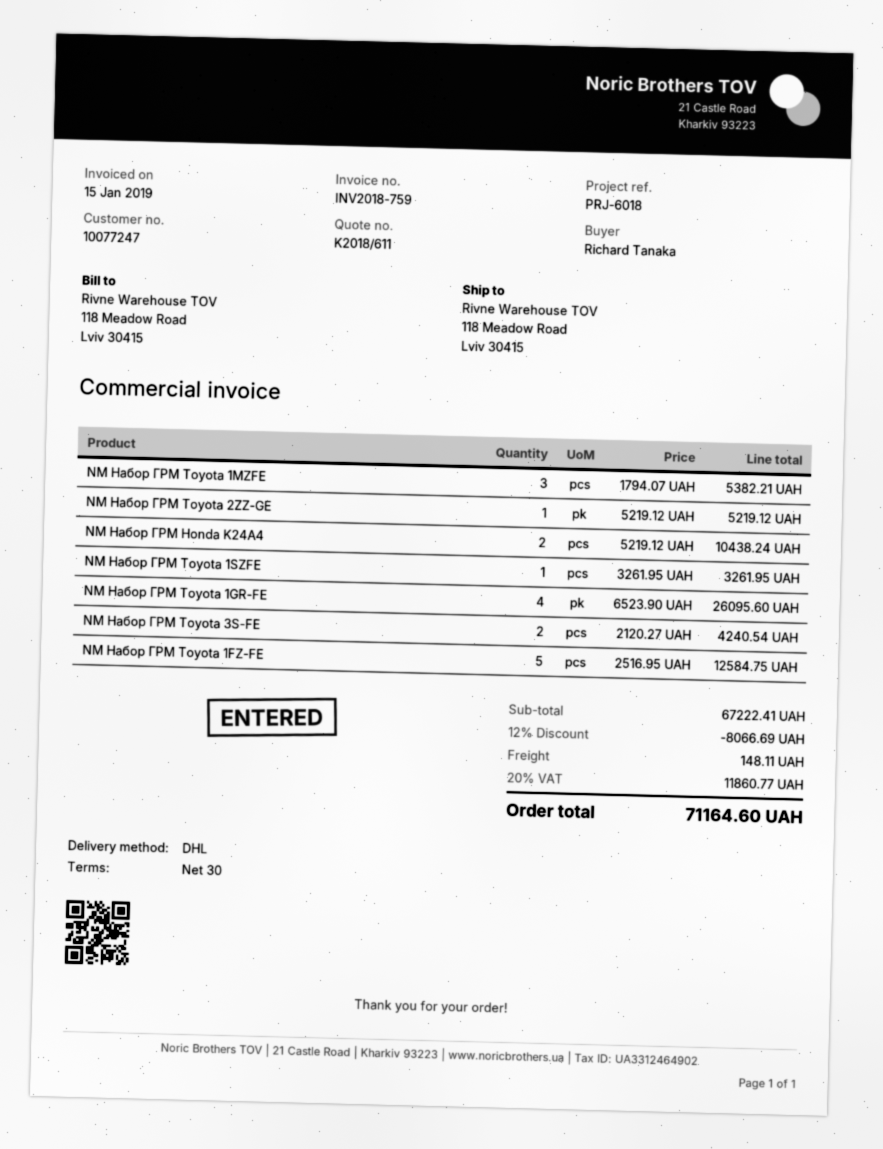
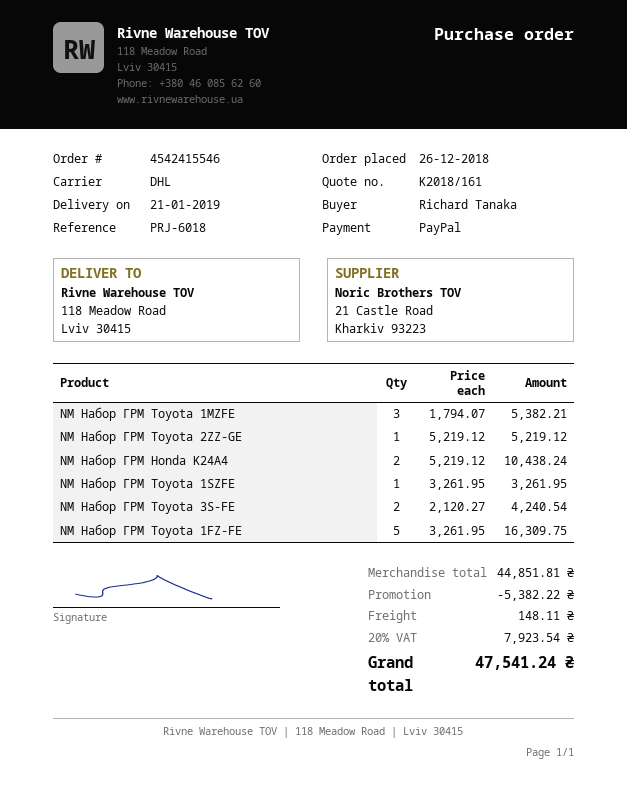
quote number: K2018/611 -> K2018/161
NM Набор ГРМ Toyota 1GR-FE: 4 x 6523.90 = 26095.60 -> none
NM Набор ГРМ Toyota 1FZ-FE: 5 x 2516.95 = 12584.75 -> 5 x 3261.95 = 16309.75
subtotal: 67222.41 -> 44851.81
discount: 8066.69 -> 5382.22
tax: 20% = 11860.77 -> 20% = 7923.54
total: 71164.60 -> 47541.24

